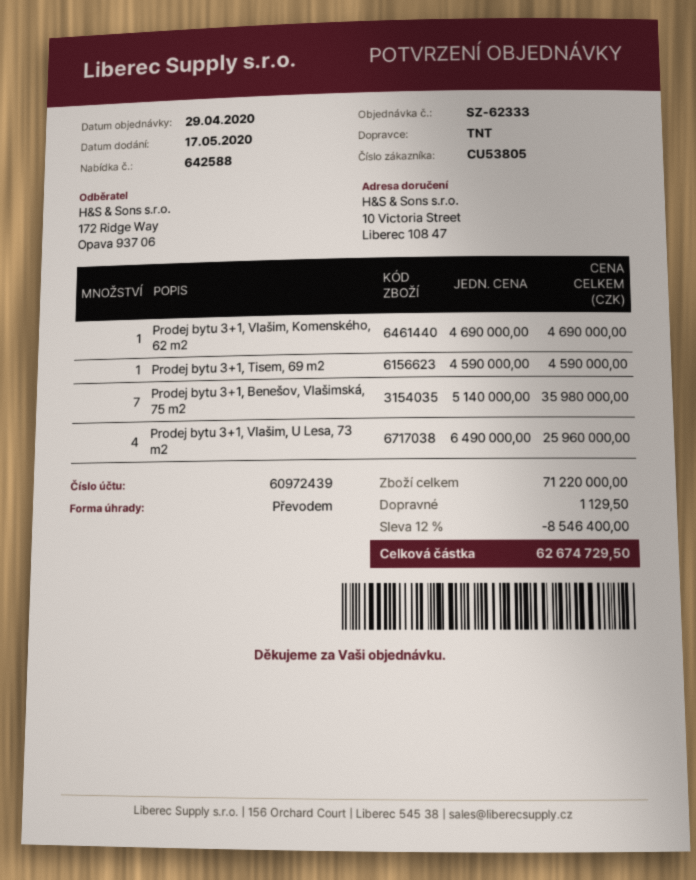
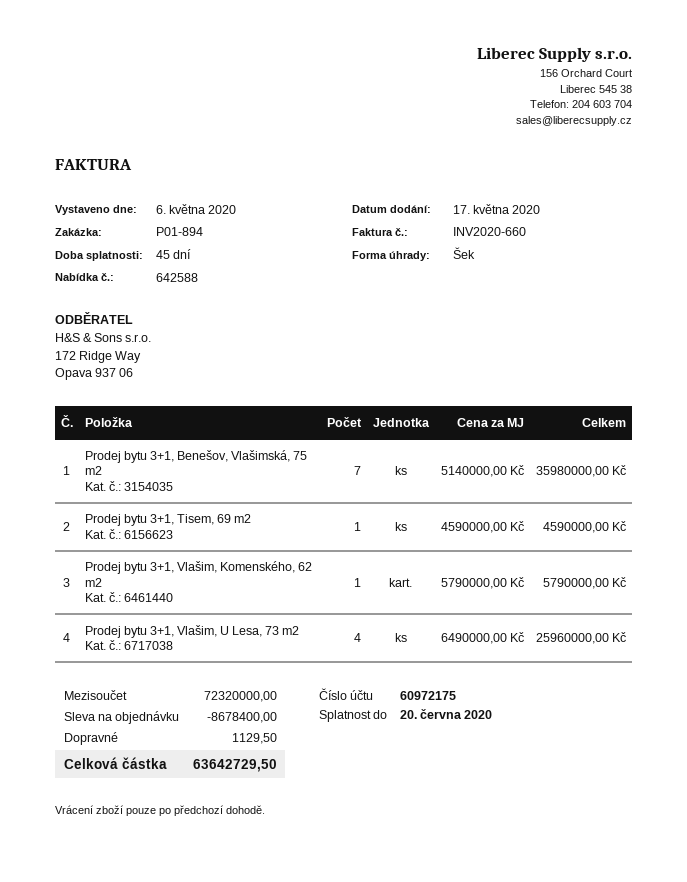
payment method: bank transfer -> cheque
bank account: 60972439 -> 60972175
Prodej bytu 3+1, Vlašim, Komenského, 62 m2: 1 x 4690000.00 = 4690000.00 -> 1 x 5790000.00 = 5790000.00
subtotal: 71220000.00 -> 72320000.00
discount: 8546400.00 -> 8678400.00
total: 62674729.50 -> 63642729.50

